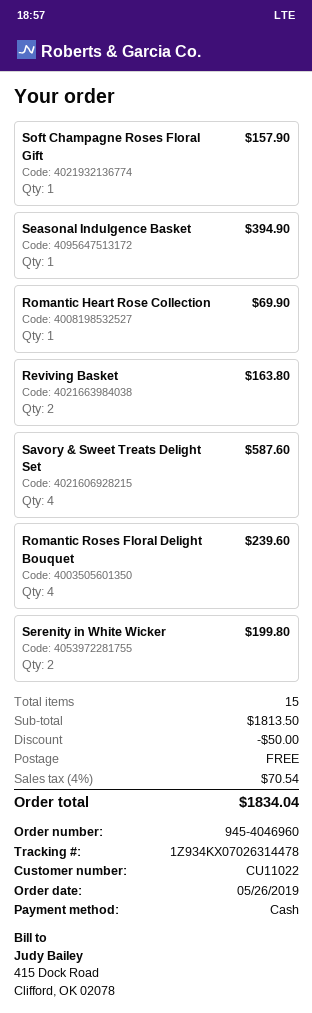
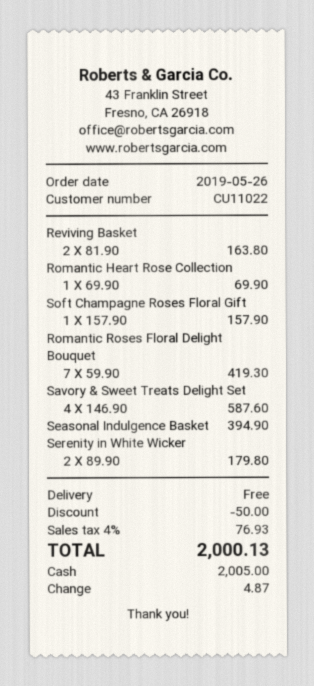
Romantic Roses Floral Delight Bouquet: 4 for 239.60 -> 7 for 419.30
Serenity in White Wicker: 2 for 199.80 -> 2 for 179.80
tax: 4% = 70.54 -> 4% = 76.93
total: 1834.04 -> 2000.13

